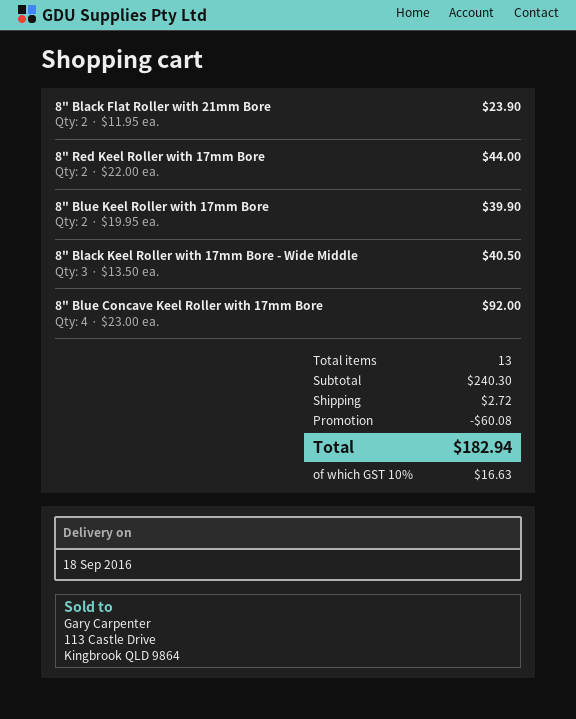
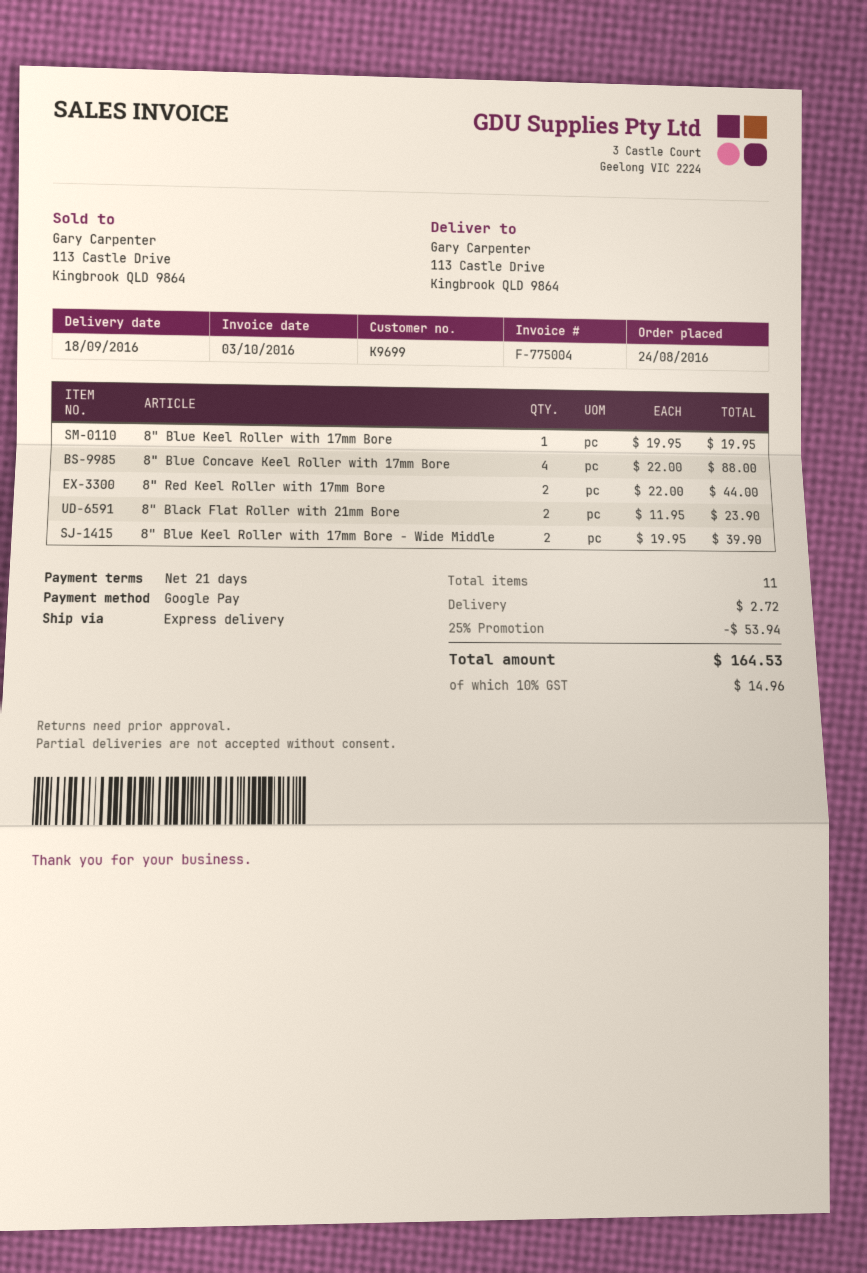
8" Blue Keel Roller with 17mm Bore: 2 x 19.95 = 39.90 -> 1 x 19.95 = 19.95
8" Black Keel Roller with 17mm Bore - Wide Middle: 3 x 13.50 = 40.50 -> none
8" Blue Concave Keel Roller with 17mm Bore: 4 x 23.00 = 92.00 -> 4 x 22.00 = 88.00
8" Blue Keel Roller with 17mm Bore - Wide Middle: none -> 2 x 19.95 = 39.90
total quantity: 13 -> 11
discount: 60.08 -> 53.94
tax: 10% = 16.63 -> 10% = 14.96
total: 182.94 -> 164.53

